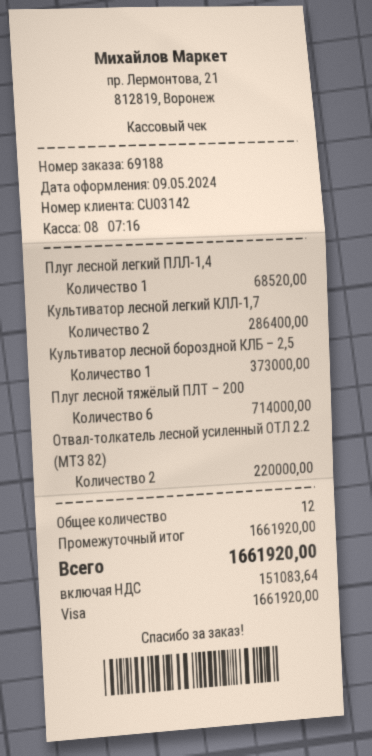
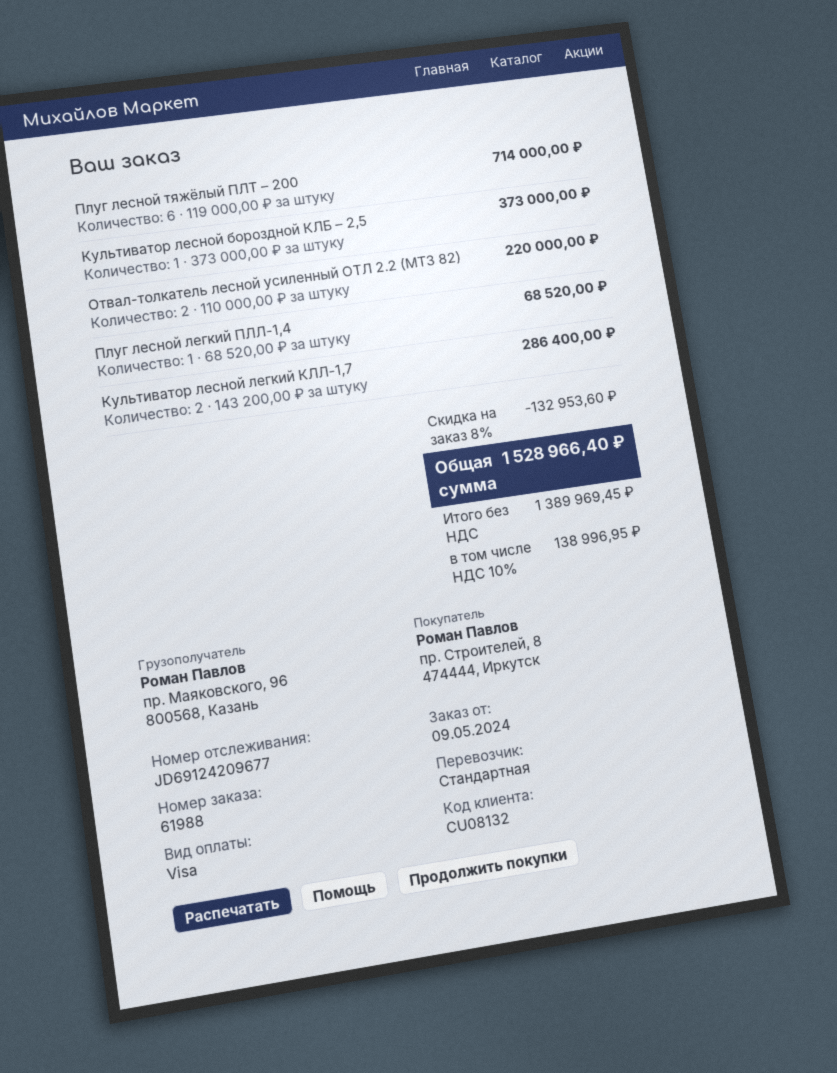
order number: 69188 -> 61988
customer number: CU03142 -> CU08132
discount: none -> 8% = 132953.60
tax: 151083.64 -> 138996.95
total: 1661920.00 -> 1528966.40

